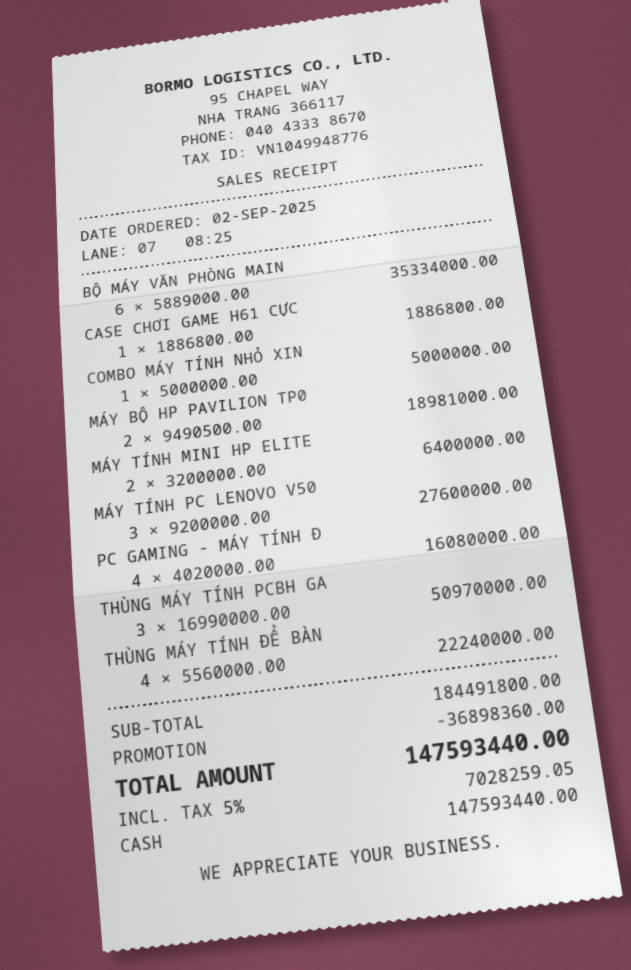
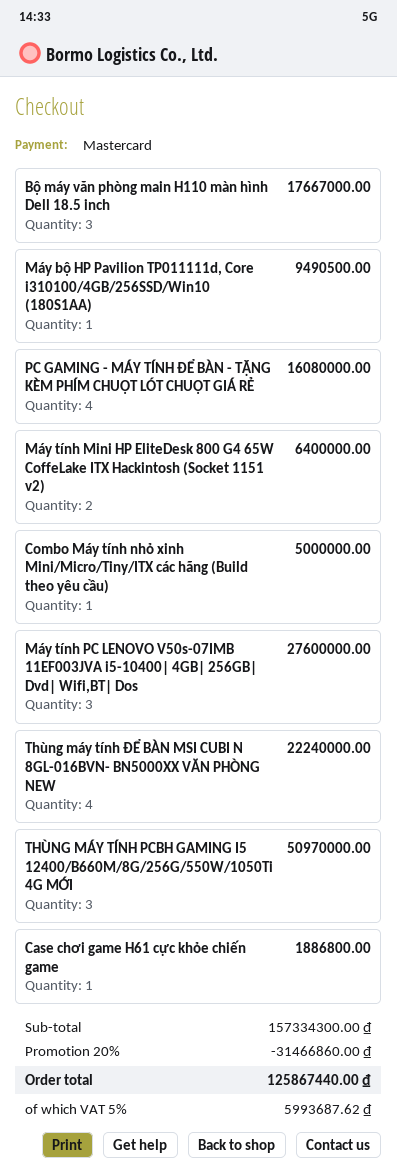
payment method: cash -> Mastercard
BỘ MÁY VĂN PHÒNG MAIN: 6 for 35334000.00 -> 3 for 17667000.00
MÁY BỘ HP PAVILION TP0: 2 for 18981000.00 -> 1 for 9490500.00
subtotal: 184491800.00 -> 157334300.00
discount: 36898360.00 -> 31466860.00
tax: 5% = 7028259.05 -> 5% = 5993687.62
total: 147593440.00 -> 125867440.00

